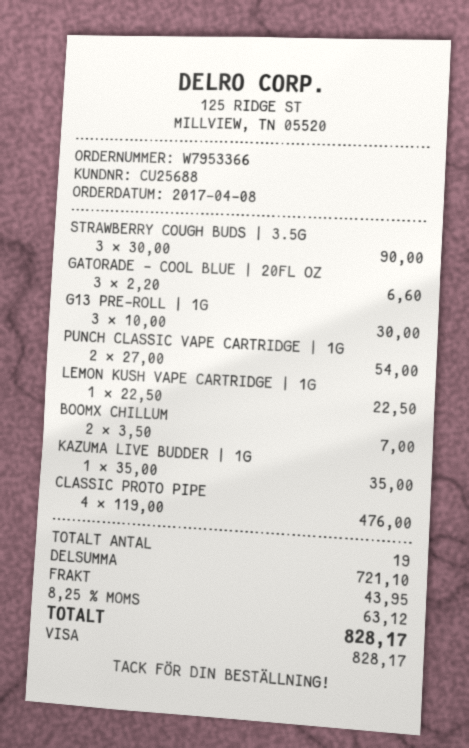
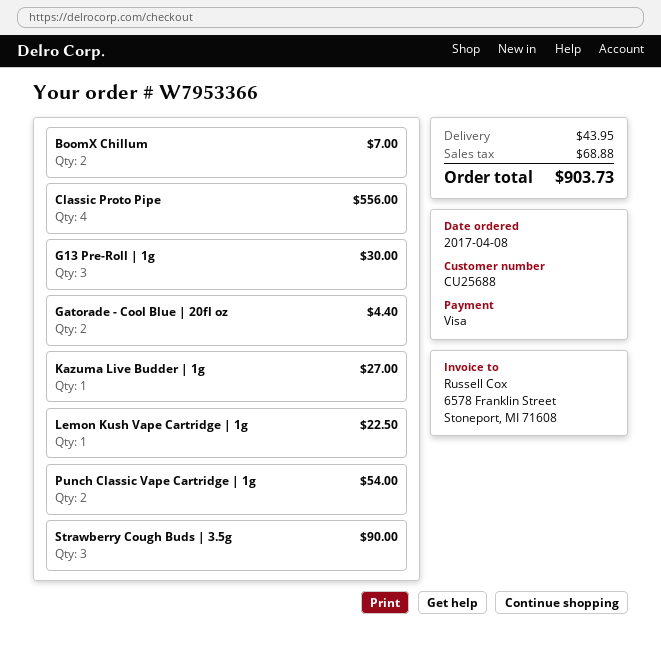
GATORADE - COOL BLUE | 20FL OZ: 3 for 6.60 -> 2 for 4.40
KAZUMA LIVE BUDDER | 1G: 1 for 35.00 -> 1 for 27.00
CLASSIC PROTO PIPE: 4 for 476.00 -> 4 for 556.00
tax: 63.12 -> 68.88
total: 828.17 -> 903.73

